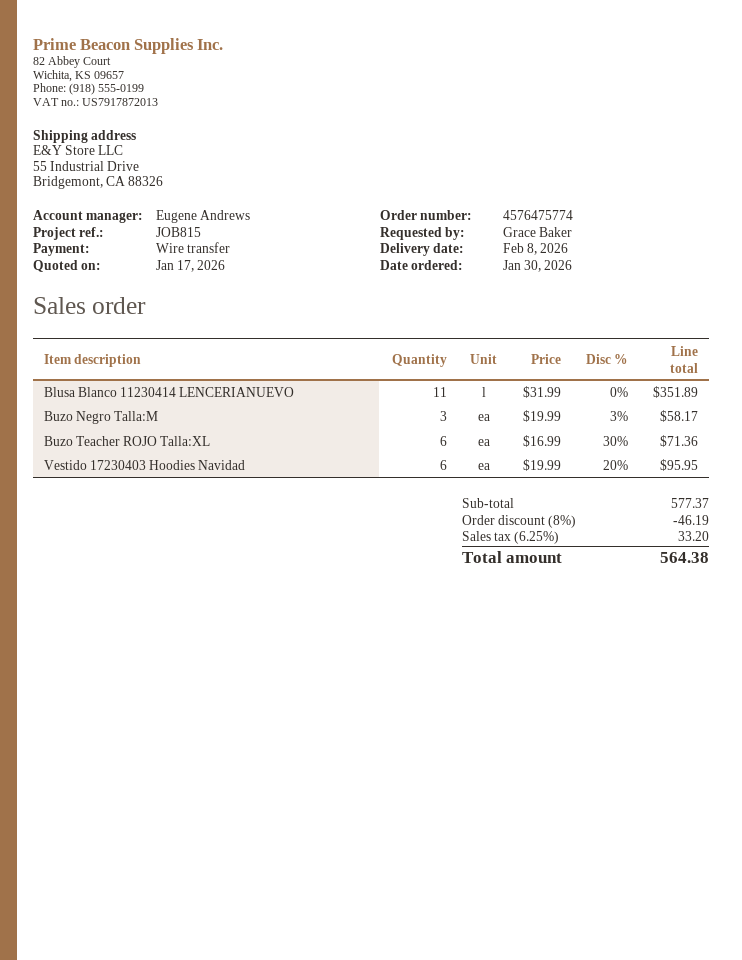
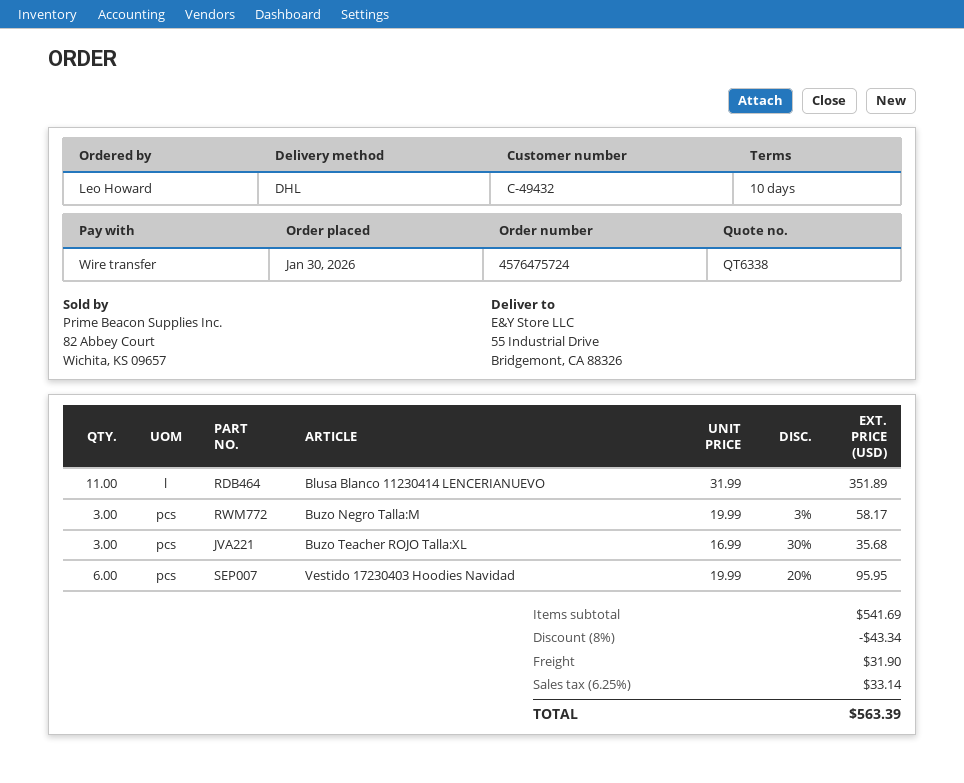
order number: 4576475774 -> 4576475724
ordered by: Grace Baker -> Leo Howard
Buzo Teacher ROJO Talla:XL: 6 x 16.99 - 30% = 71.36 -> 3 x 16.99 - 30% = 35.68
subtotal: 577.37 -> 541.69
discount: 8% = 46.19 -> 8% = 43.34
shipping: none -> 31.90
tax: 6.25% = 33.20 -> 6.25% = 33.14
total: 564.38 -> 563.39

